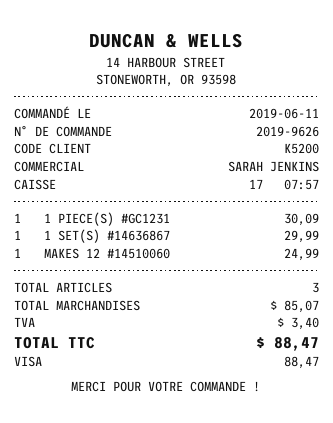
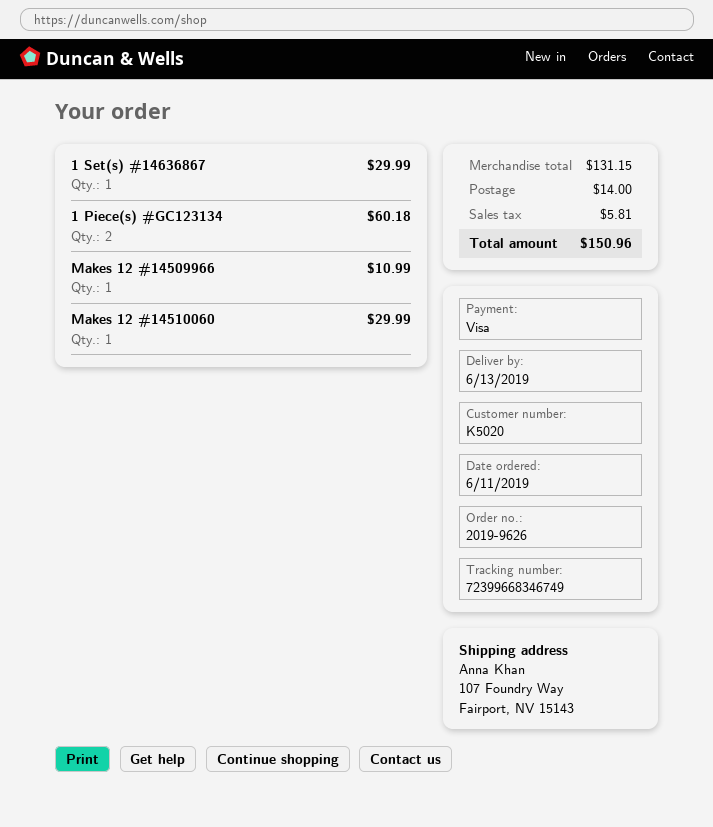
customer number: K5200 -> K5020
1 PIECE(S) #GC1231: 1 for 30.09 -> 2 for 60.18
MAKES 12 #14510060: 1 for 24.99 -> 1 for 29.99
Makes 12 #14509966: none -> 1 for 10.99
subtotal: 85.07 -> 131.15
shipping: none -> 14.00
tax: 3.40 -> 5.81
total: 88.47 -> 150.96

